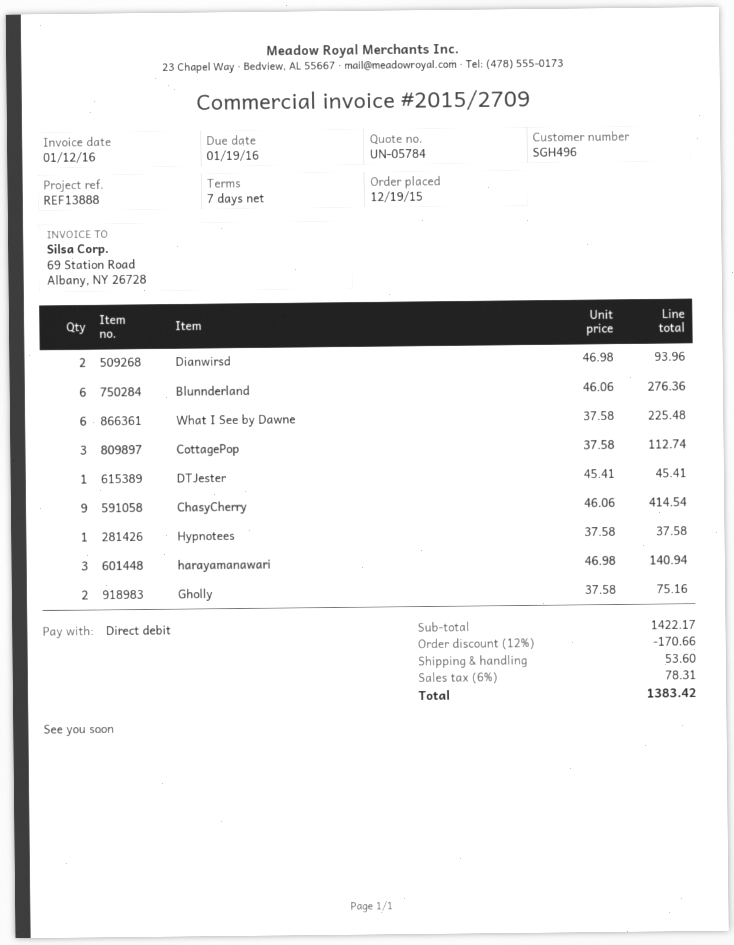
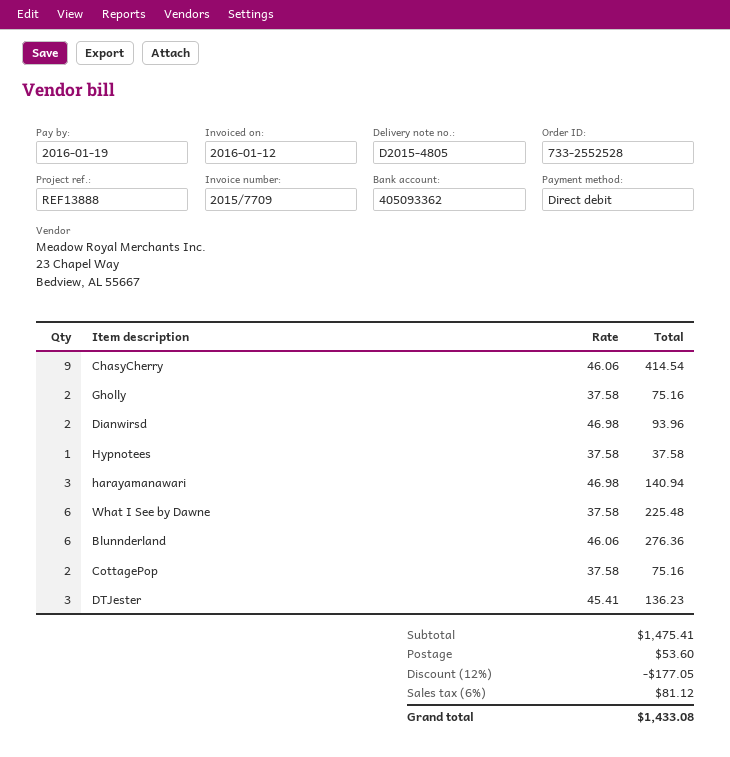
invoice number: 2015/2709 -> 2015/7709
CottagePop: 3 x 37.58 = 112.74 -> 2 x 37.58 = 75.16
DTJester: 1 x 45.41 = 45.41 -> 3 x 45.41 = 136.23
subtotal: 1422.17 -> 1475.41
discount: 12% = 170.66 -> 12% = 177.05
tax: 6% = 78.31 -> 6% = 81.12
total: 1383.42 -> 1433.08

